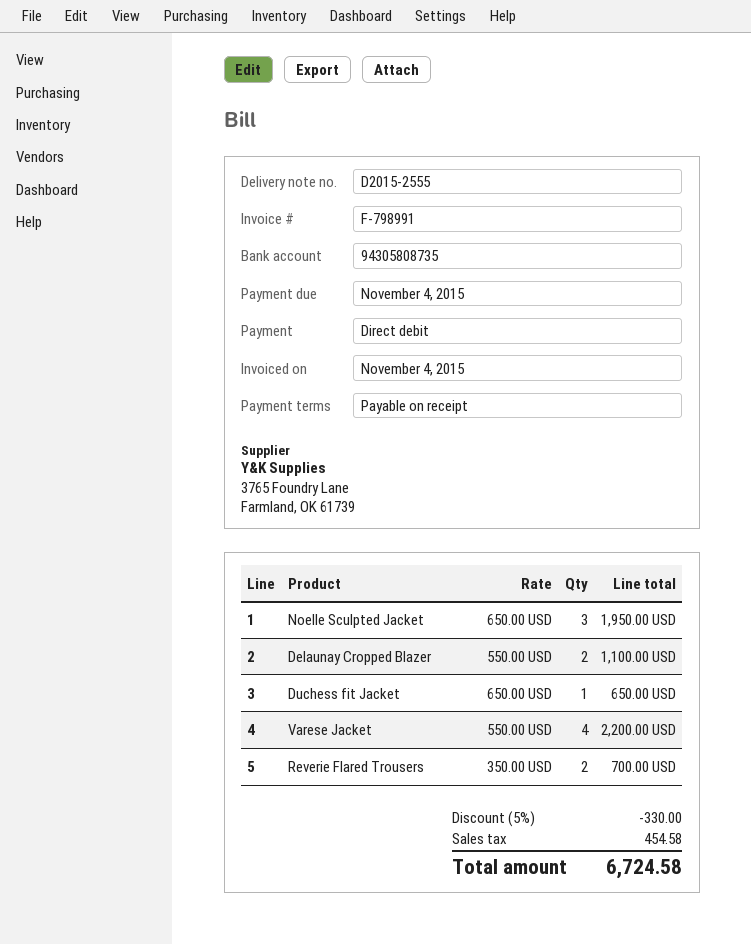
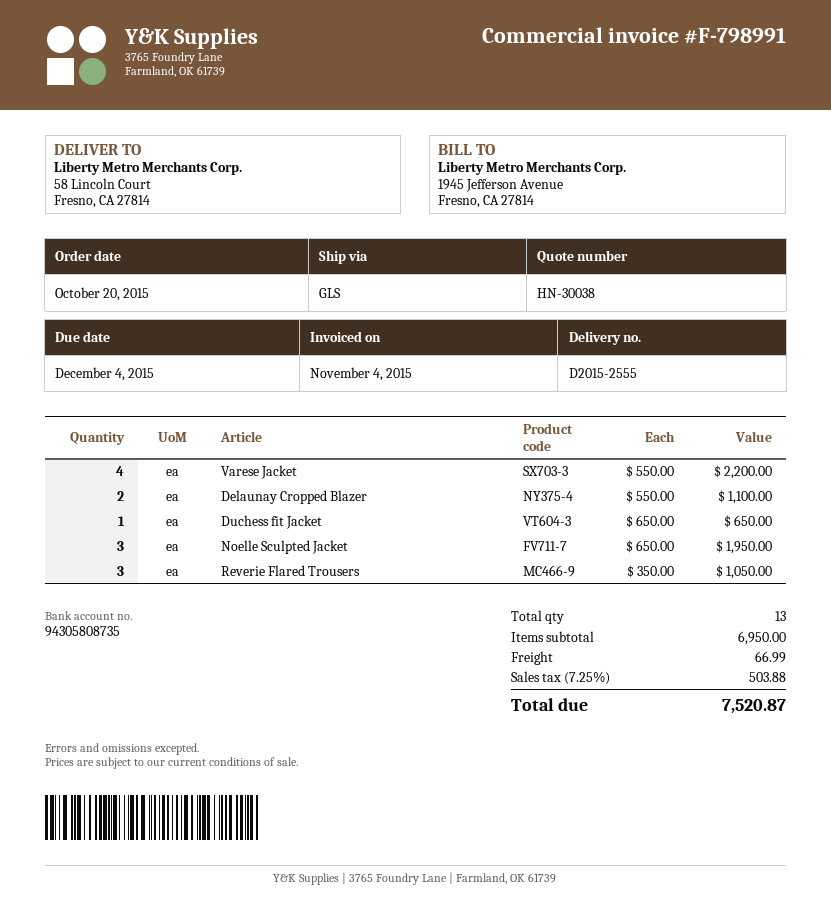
due date: 2015-11-04 -> 2015-12-04
Reverie Flared Trousers: 2 x 350.00 = 700.00 -> 3 x 350.00 = 1050.00
discount: 5% = 330.00 -> none
shipping: none -> 66.99
tax: 454.58 -> 503.88
total: 6724.58 -> 7520.87

